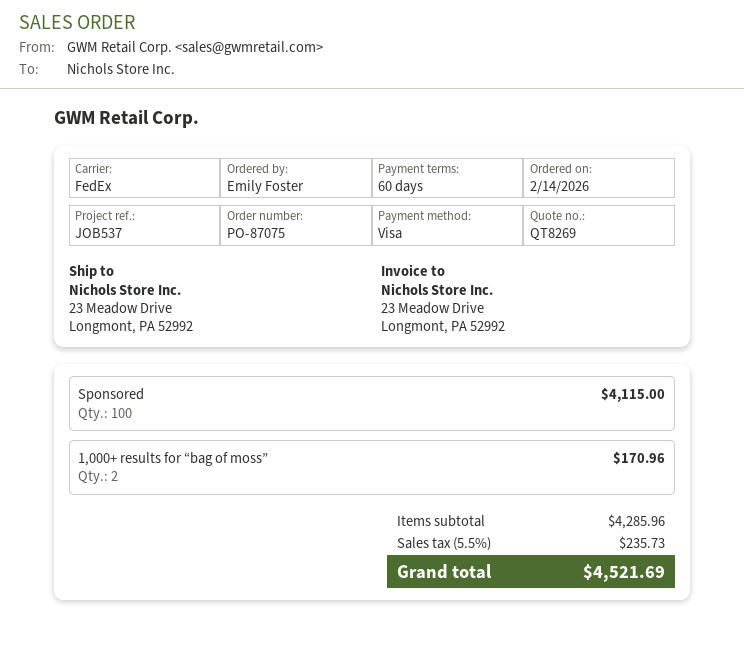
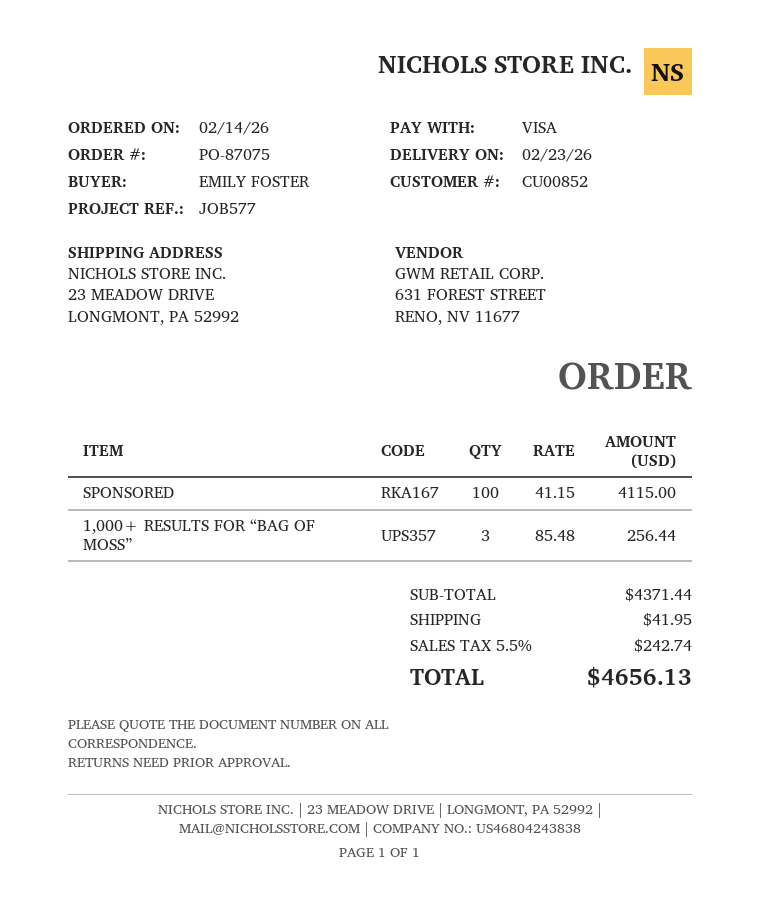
reference: JOB537 -> JOB577
1,000+ results for “bag of moss”: 2 for 170.96 -> 3 for 256.44
subtotal: 4285.96 -> 4371.44
shipping: none -> 41.95
tax: 5.5% = 235.73 -> 5.5% = 242.74
total: 4521.69 -> 4656.13

